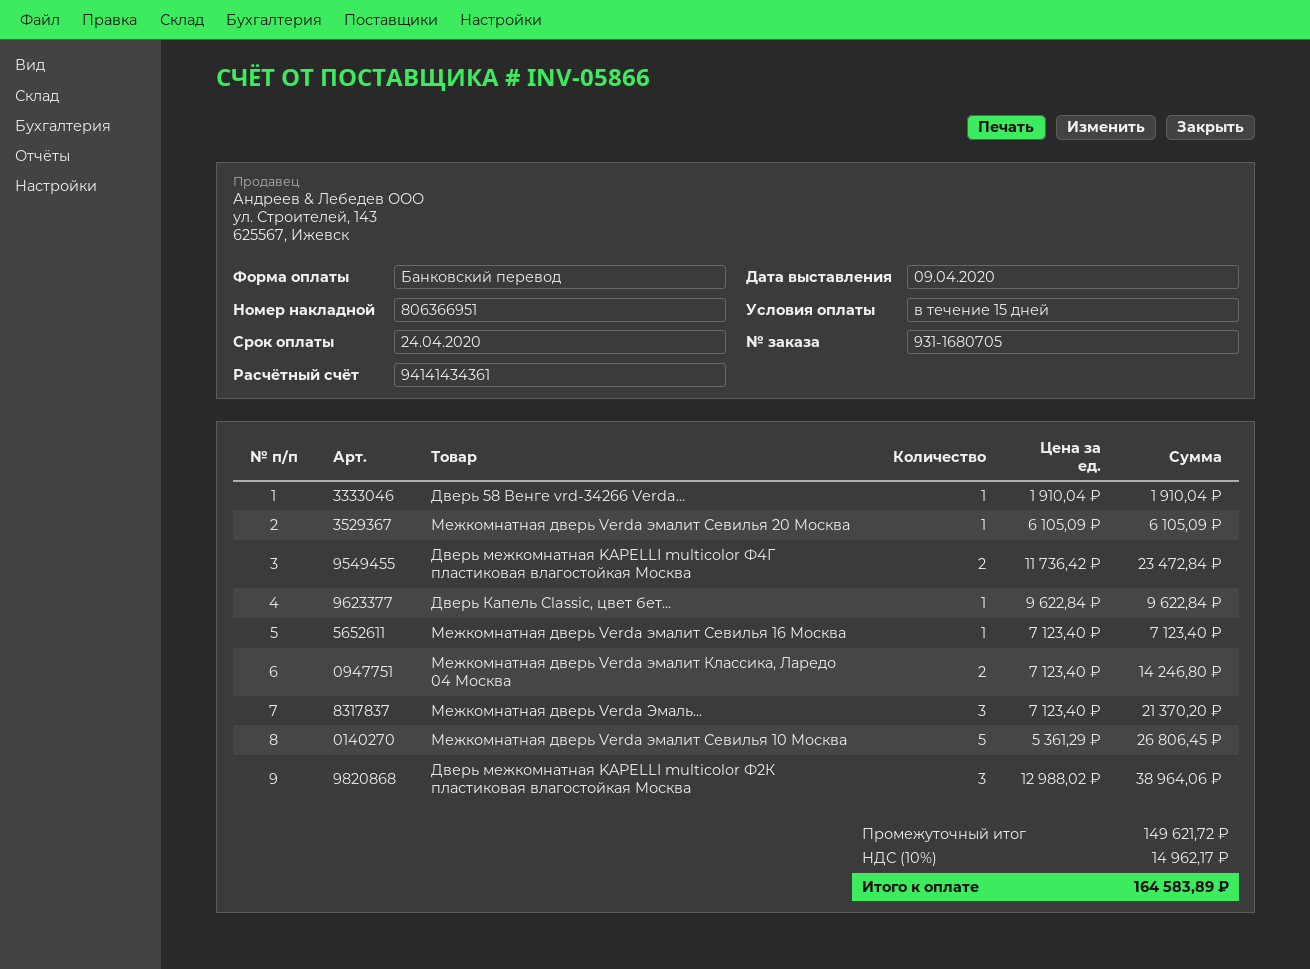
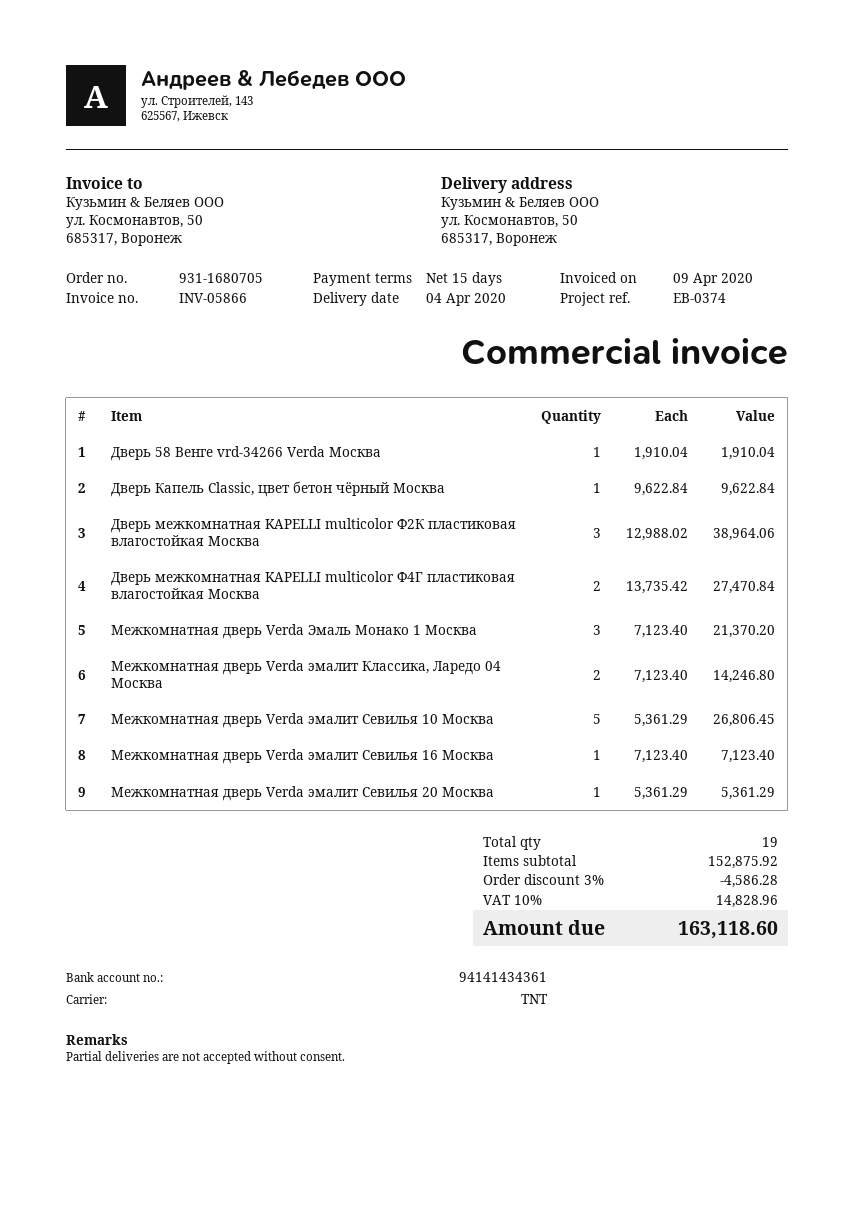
Межкомнатная дверь Verda эмалит Севилья 20 Москва: 1 x 6105.09 = 6105.09 -> 1 x 5361.29 = 5361.29
Дверь межкомнатная KAPELLI multicolor Ф4Г пластиковая влагостойкая Москва: 2 x 11736.42 = 23472.84 -> 2 x 13735.42 = 27470.84
subtotal: 149621.72 -> 152875.92
discount: none -> 3% = 4586.28
tax: 10% = 14962.17 -> 10% = 14828.96
total: 164583.89 -> 163118.60

